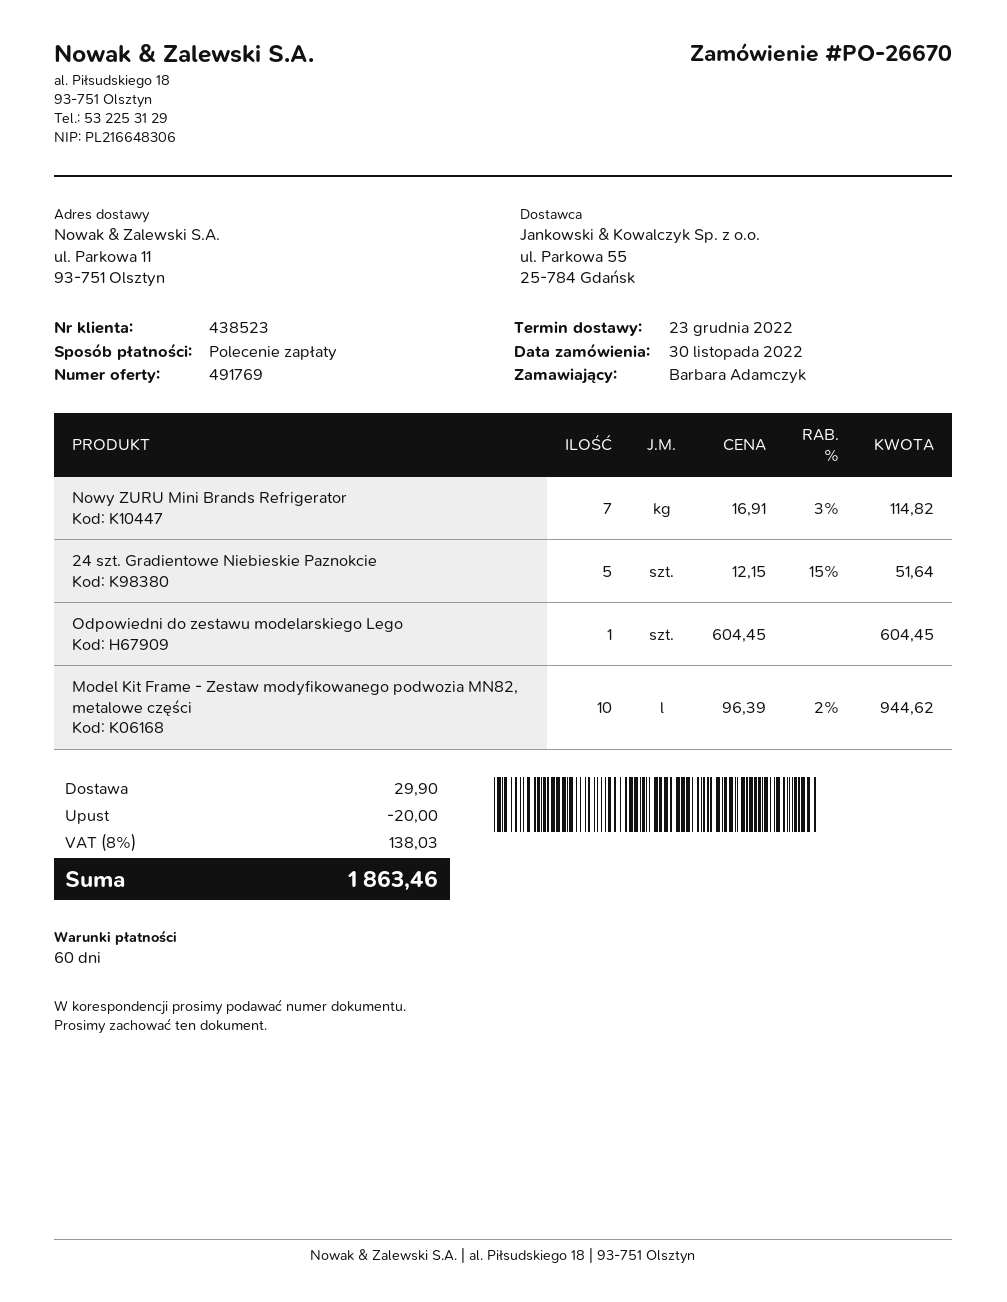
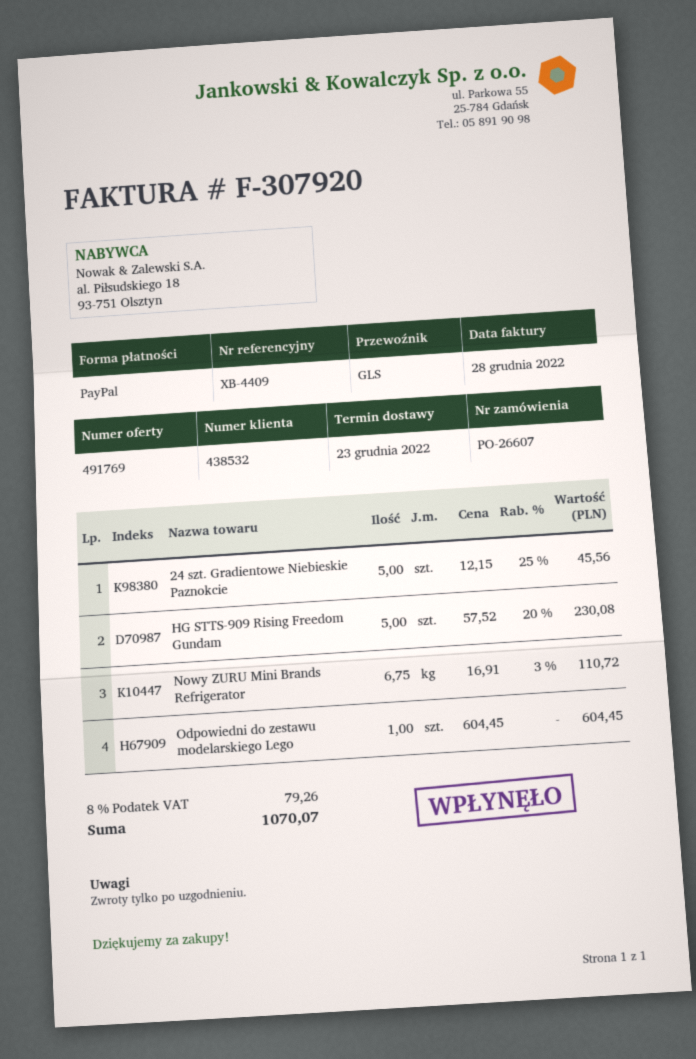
order number: PO-26670 -> PO-26607
customer number: 438523 -> 438532
payment method: direct debit -> PayPal
Nowy ZURU Mini Brands Refrigerator: 7 x 16.91 - 3% = 114.82 -> 6.75 x 16.91 - 3% = 110.72
24 szt. Gradientowe Niebieskie Paznokcie: 5 x 12.15 - 15% = 51.64 -> 5 x 12.15 - 25% = 45.56
Model Kit Frame - Zestaw modyfikowanego podwozia MN82, metalowe części: 10 x 96.39 - 2% = 944.62 -> none
HG STTS-909 Rising Freedom Gundam: none -> 5 x 57.52 - 20% = 230.08
discount: 20.00 -> none
shipping: 29.90 -> none
tax: 8% = 138.03 -> 8% = 79.26
total: 1863.46 -> 1070.07

